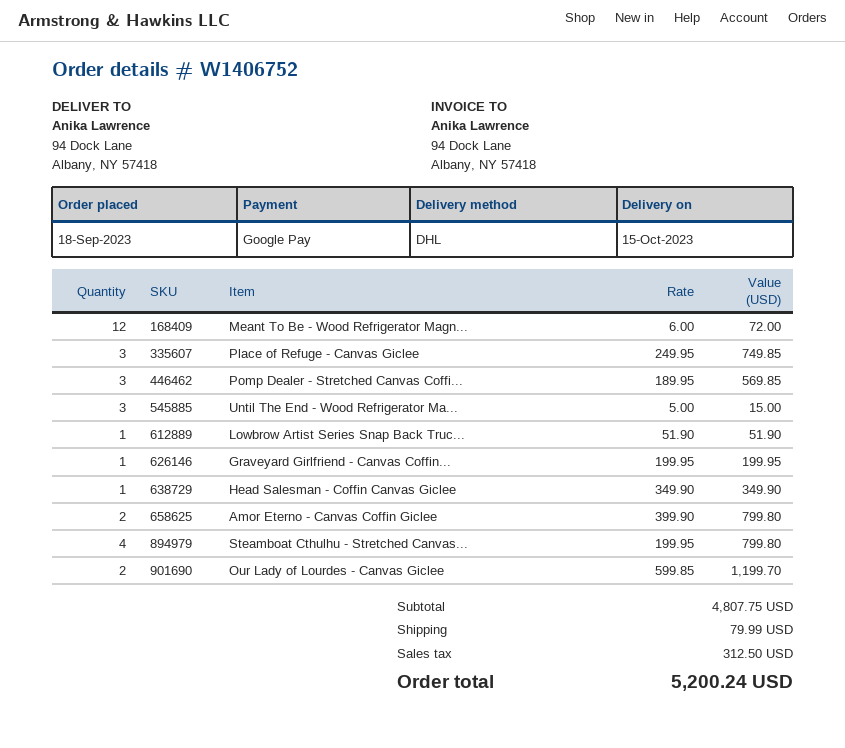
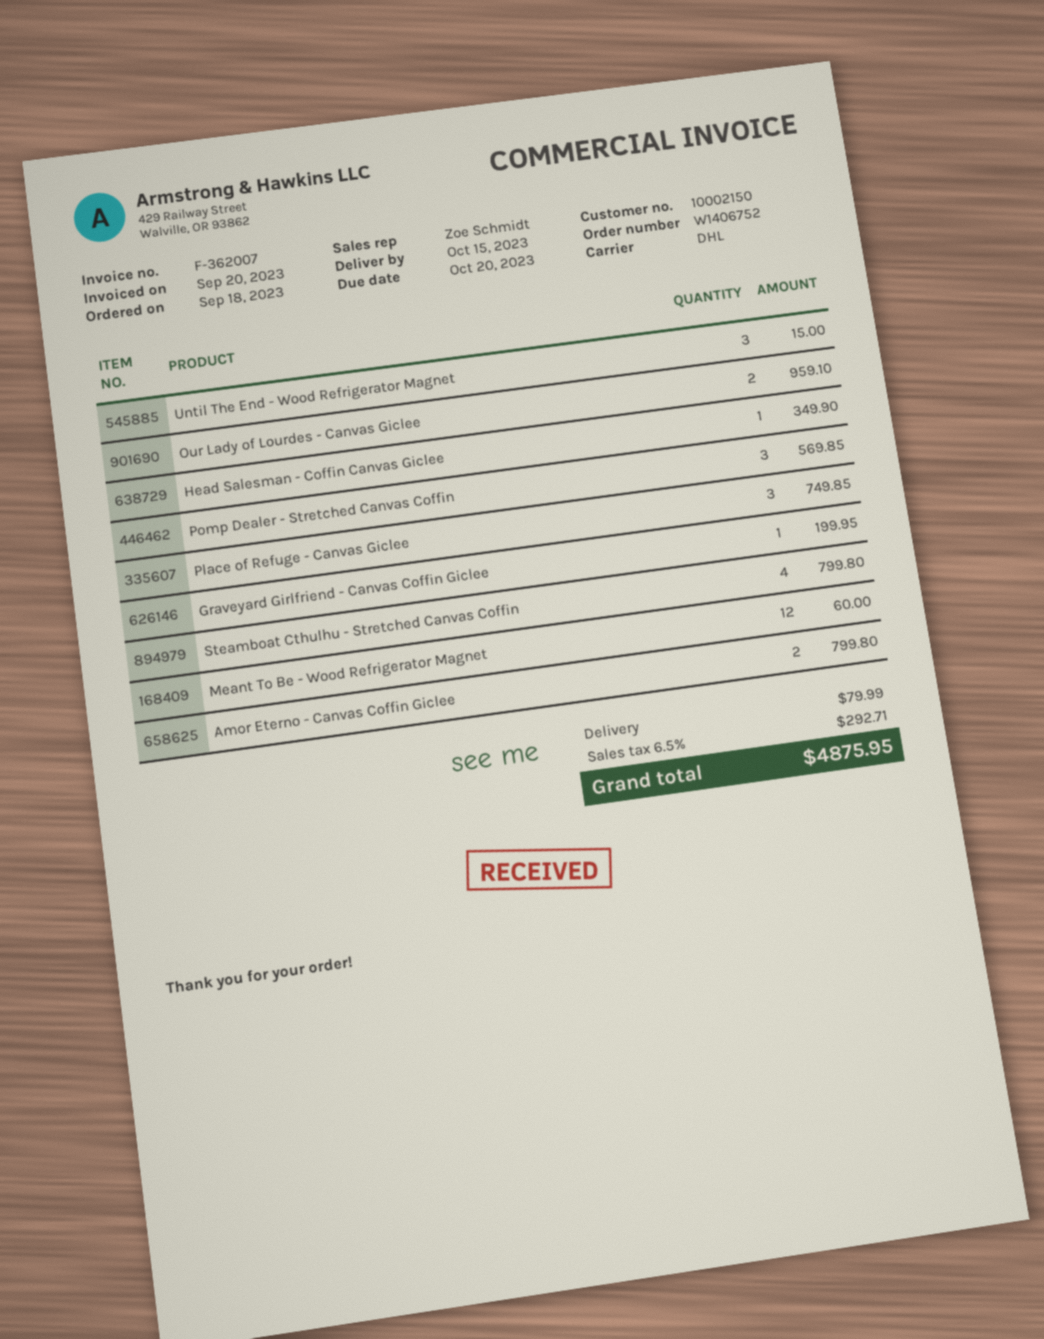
Meant To Be - Wood Refrigerator Magn...: 12 for 72.00 -> 12 for 60.00
Lowbrow Artist Series Snap Back Truc...: 1 for 51.90 -> none
Our Lady of Lourdes - Canvas Giclee: 2 for 1199.70 -> 2 for 959.10
tax: 312.50 -> 292.71
total: 5200.24 -> 4875.95

